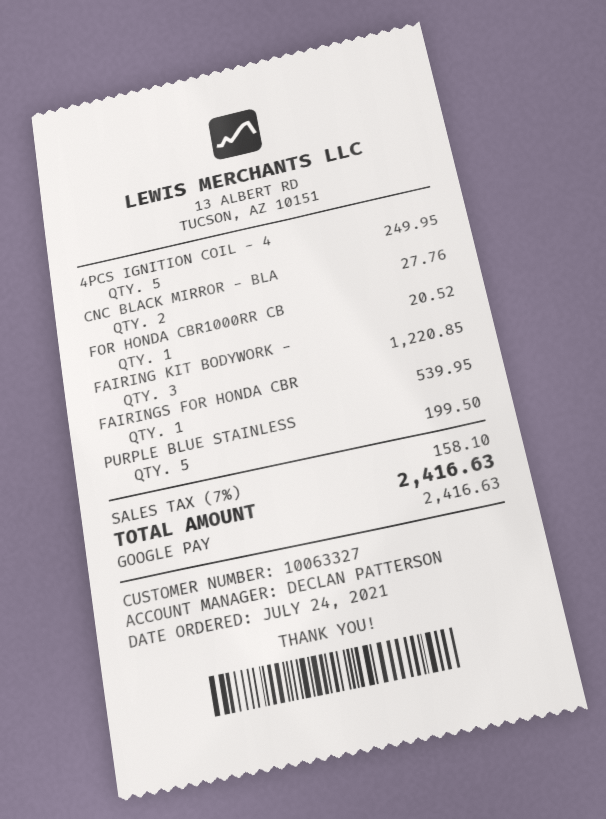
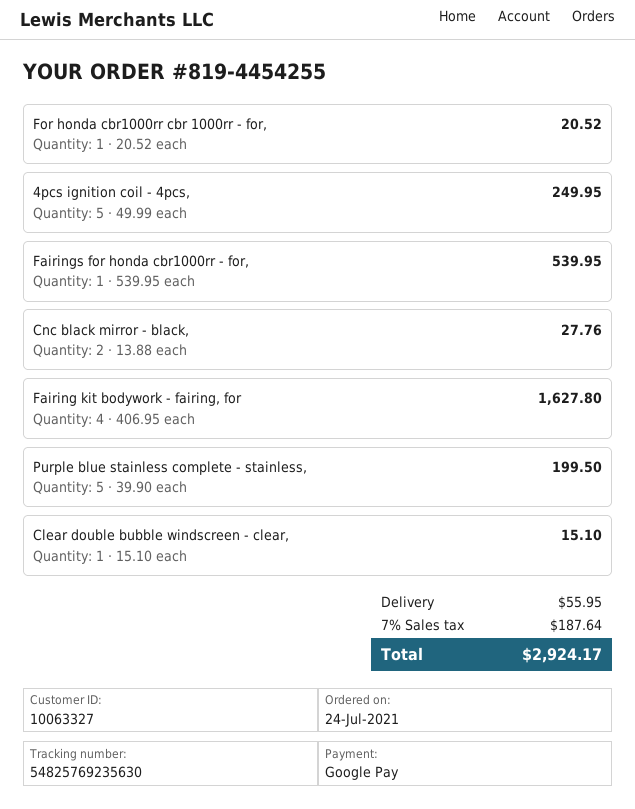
FAIRING KIT BODYWORK -: 3 for 1220.85 -> 4 for 1627.80
Clear double bubble windscreen - clear,: none -> 1 for 15.10
shipping: none -> 55.95
tax: 7% = 158.10 -> 7% = 187.64
total: 2416.63 -> 2924.17

